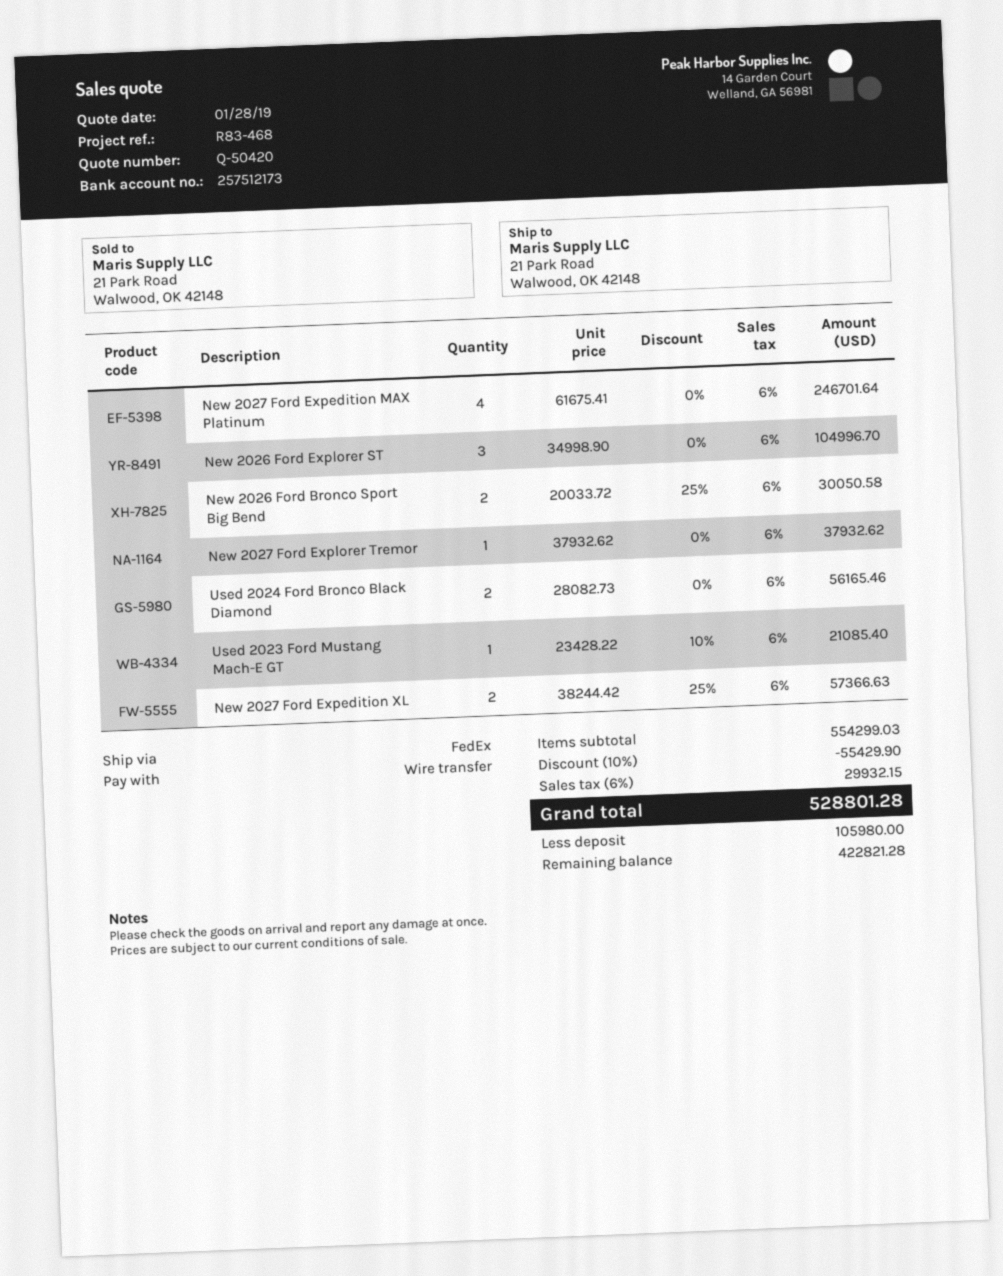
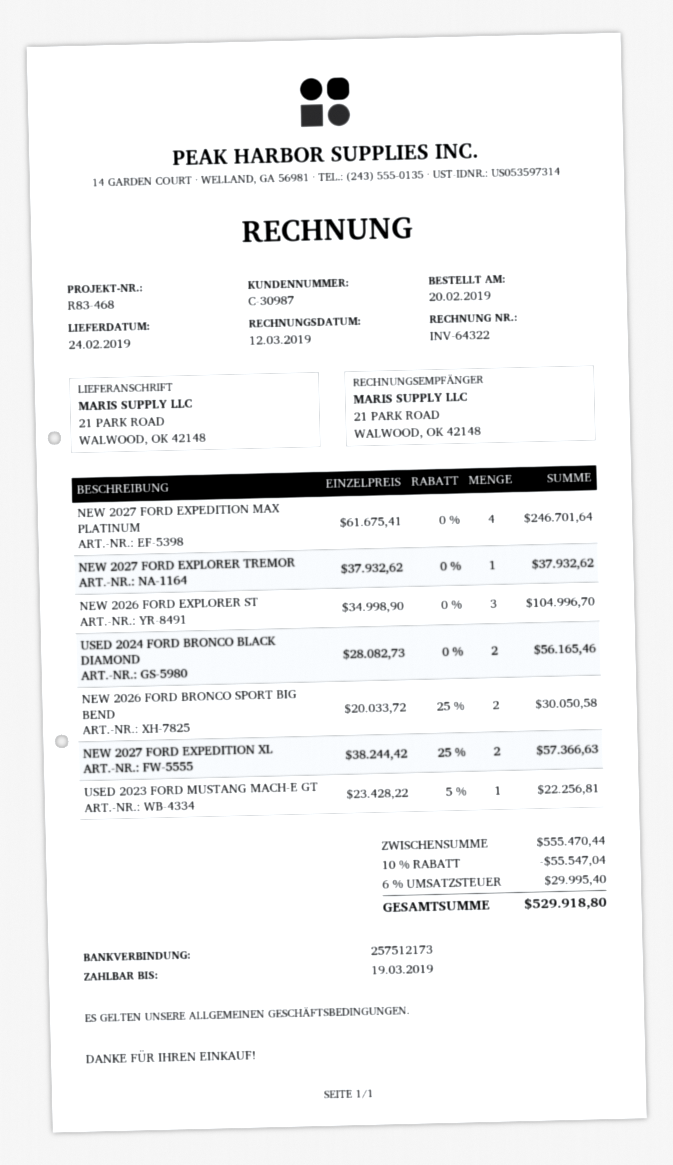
Used 2023 Ford Mustang Mach-E GT: 1 x 23428.22 - 10% = 21085.40 -> 1 x 23428.22 - 5% = 22256.81
subtotal: 554299.03 -> 555470.44
discount: 10% = 55429.90 -> 10% = 55547.04
tax: 6% = 29932.15 -> 6% = 29995.40
total: 528801.28 -> 529918.80

